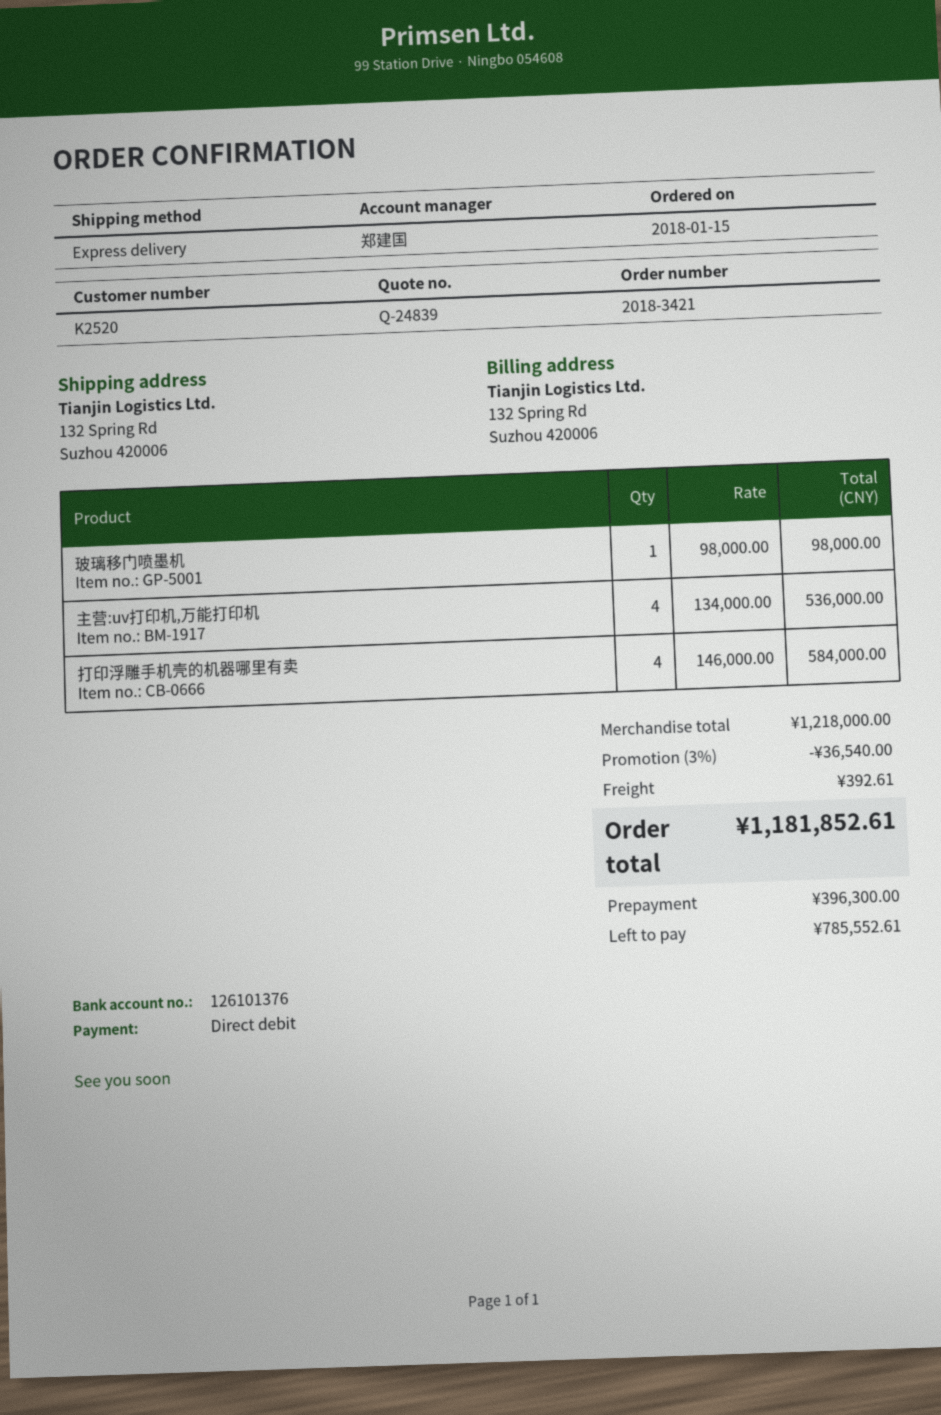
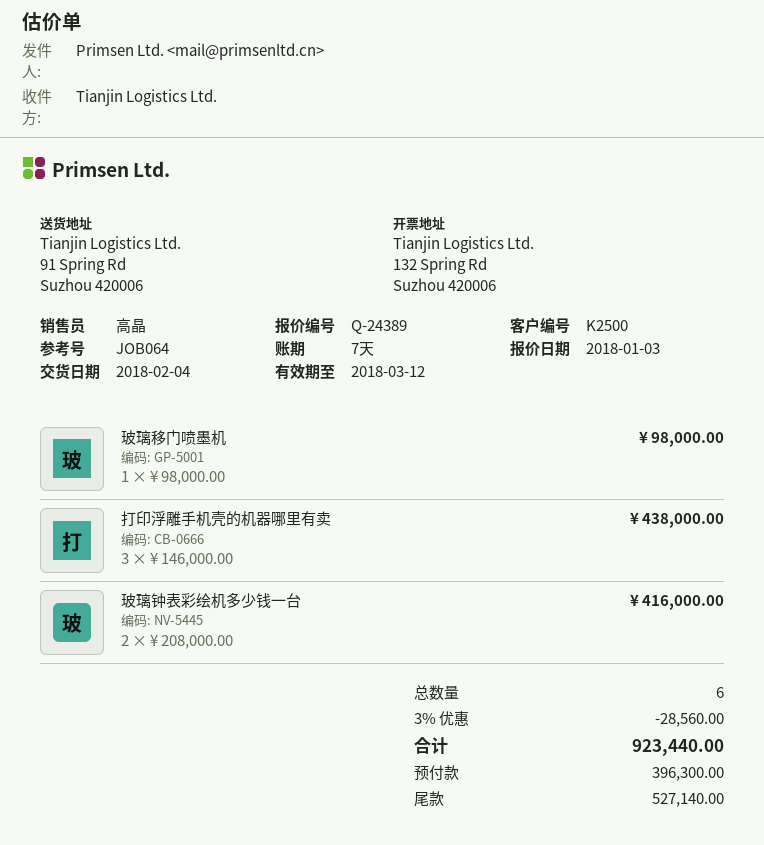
quote number: Q-24839 -> Q-24389
customer number: K2520 -> K2500
sales rep: 郑建国 -> 高晶
ship to: 132 Spring Rd, Suzhou 420006 -> 91 Spring Rd, Suzhou 420006
主营:uv打印机,万能打印机: 4 x 134000.00 = 536000.00 -> none
打印浮雕手机壳的机器哪里有卖: 4 x 146000.00 = 584000.00 -> 3 x 146000.00 = 438000.00
玻璃钟表彩绘机多少钱一台: none -> 2 x 208000.00 = 416000.00
discount: 3% = 36540.00 -> 3% = 28560.00
shipping: 392.61 -> none
total: 1181852.61 -> 923440.00
balance: 785552.61 -> 527140.00

